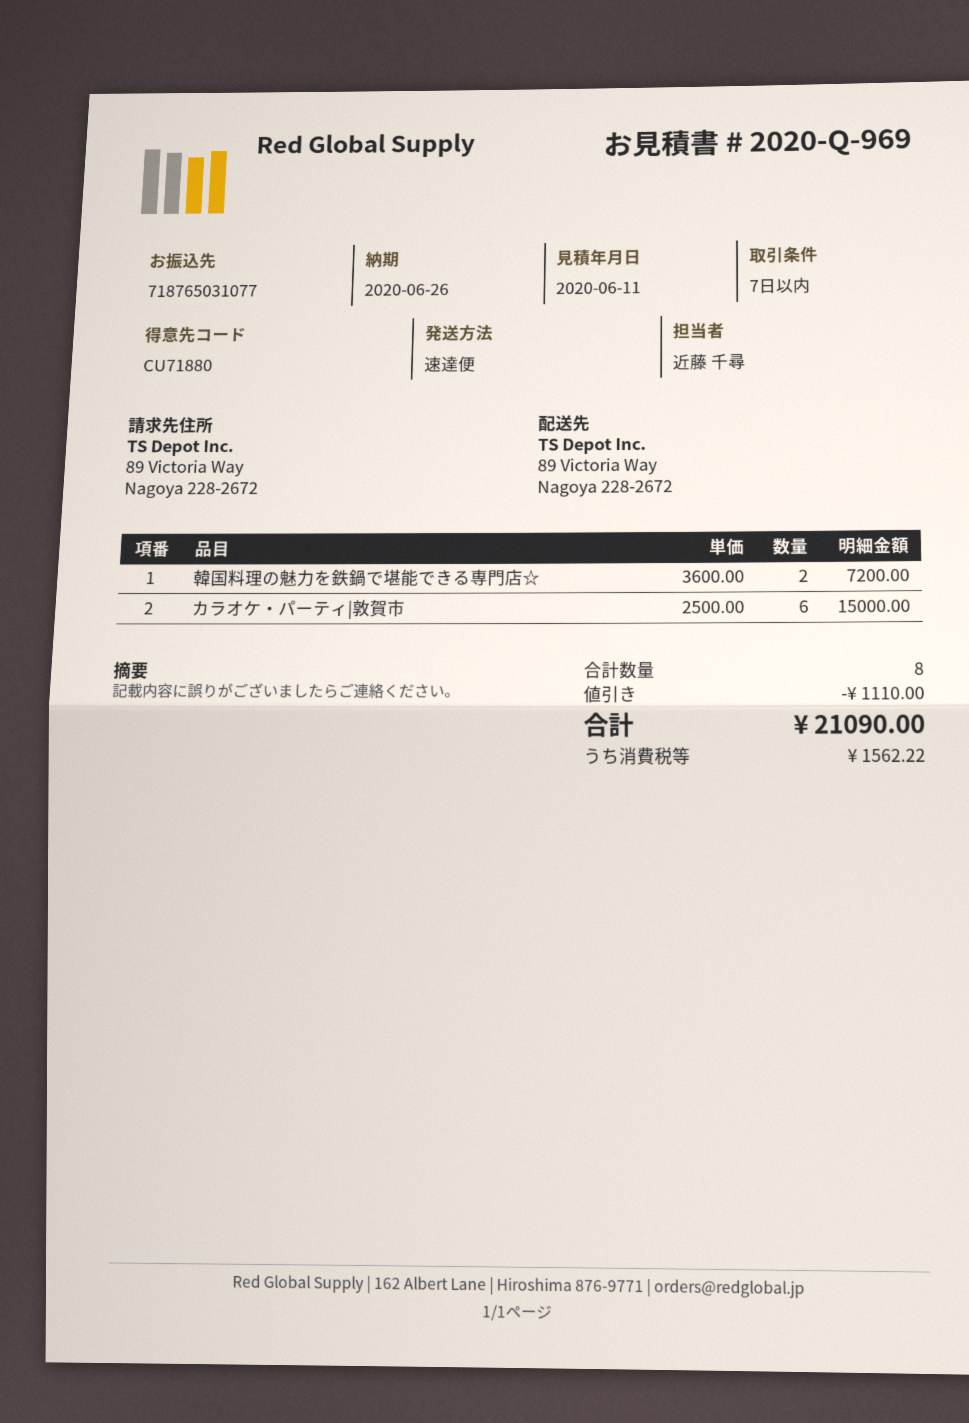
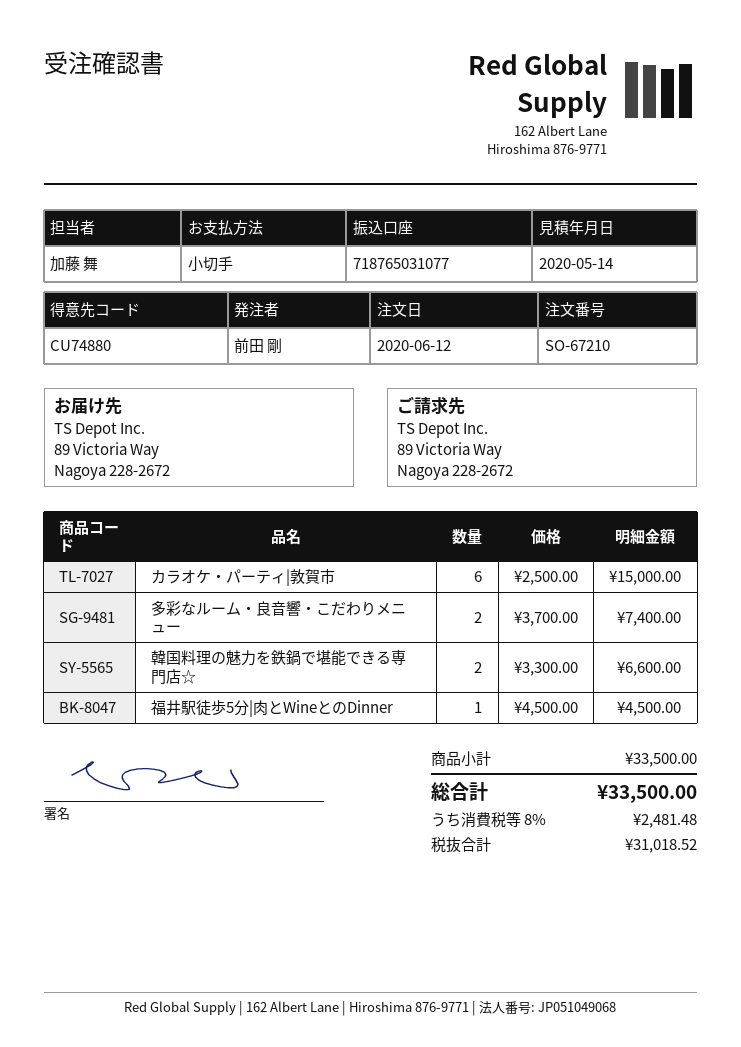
quote date: 2020-06-11 -> 2020-05-14
customer number: CU71880 -> CU74880
sales rep: 近藤 千尋 -> 加藤 舞
韓国料理の魅力を鉄鍋で堪能できる専門店☆: 2 x 3600.00 = 7200.00 -> 2 x 3300.00 = 6600.00
多彩なルーム・良音響・こだわりメニュー: none -> 2 x 3700.00 = 7400.00
福井駅徒歩5分|肉とWineとのDinner: none -> 1 x 4500.00 = 4500.00
discount: 1110.00 -> none
tax: 1562.22 -> 2481.48
total: 21090.00 -> 33500.00

